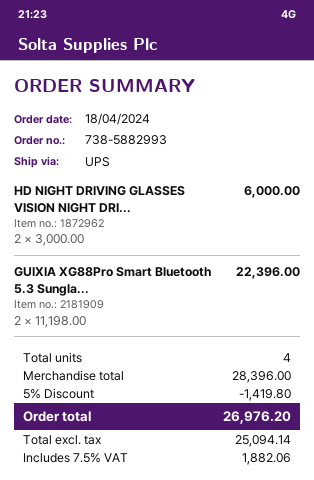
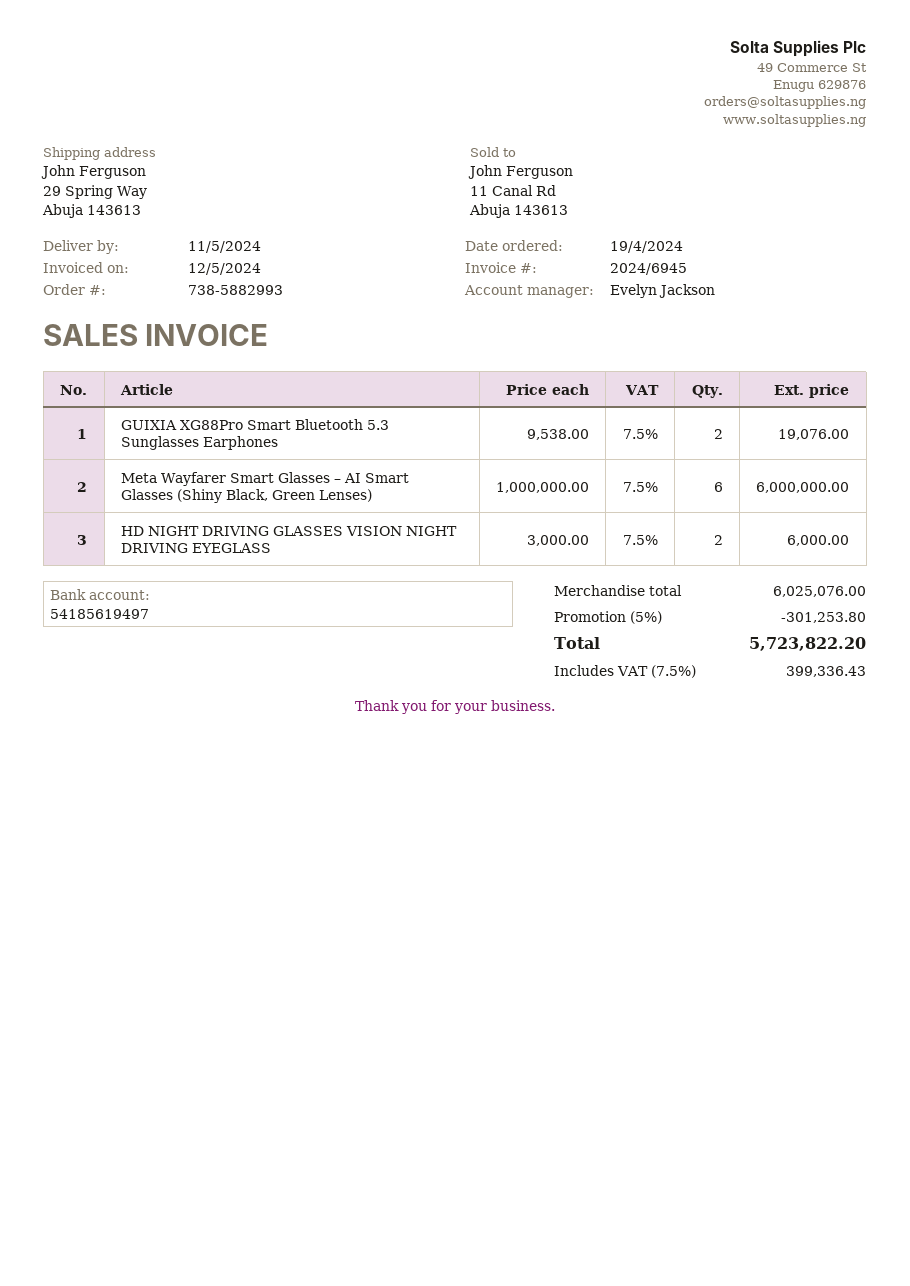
order date: 2024-04-18 -> 2024-04-19
GUIXIA XG88Pro Smart Bluetooth 5.3 Sungla...: 2 x 11198.00 = 22396.00 -> 2 x 9538.00 = 19076.00
Meta Wayfarer Smart Glasses – AI Smart Glasses (Shiny Black, Green Lenses): none -> 6 x 1000000.00 = 6000000.00
subtotal: 28396.00 -> 6025076.00
discount: 5% = 1419.80 -> 5% = 301253.80
tax: 7.5% = 1882.06 -> 7.5% = 399336.43
total: 26976.20 -> 5723822.20

